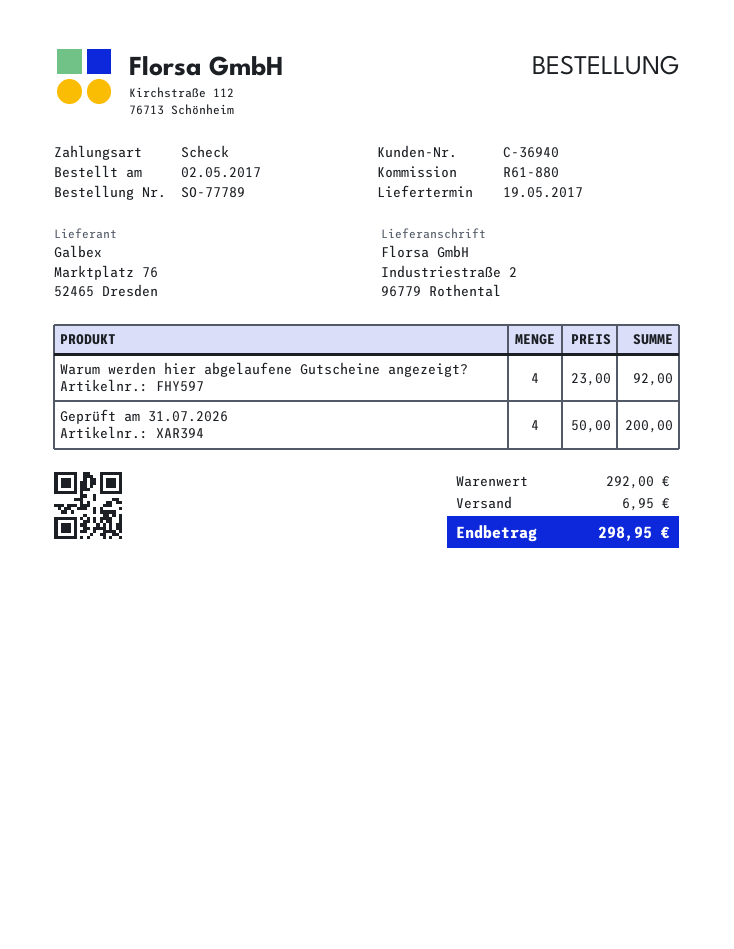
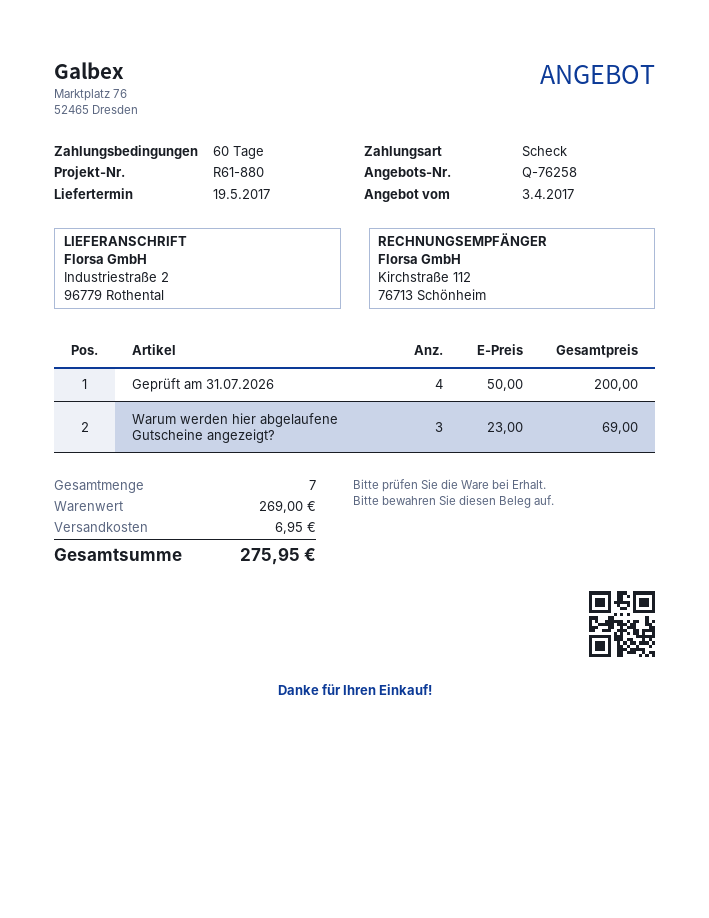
Warum werden hier abgelaufene Gutscheine angezeigt?: 4 x 23.00 = 92.00 -> 3 x 23.00 = 69.00
subtotal: 292.00 -> 269.00
total: 298.95 -> 275.95

